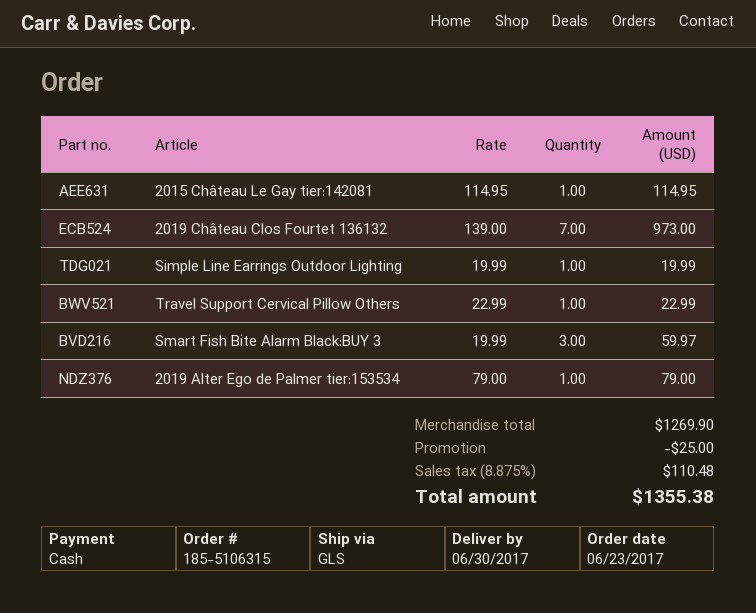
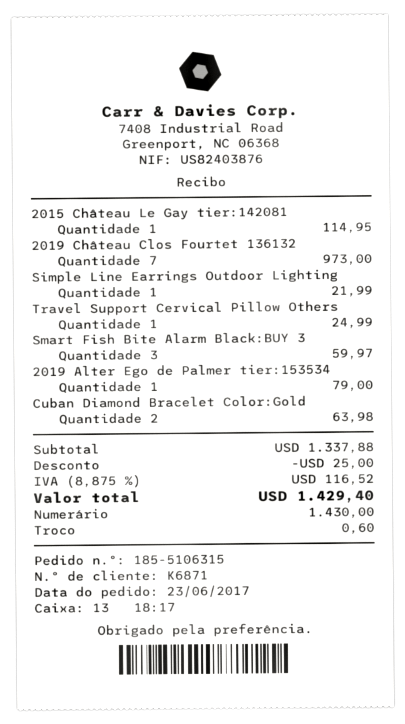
Simple Line Earrings Outdoor Lighting: 1 for 19.99 -> 1 for 21.99
Travel Support Cervical Pillow Others: 1 for 22.99 -> 1 for 24.99
Cuban Diamond Bracelet Color:Gold: none -> 2 for 63.98
subtotal: 1269.90 -> 1337.88
tax: 8.875% = 110.48 -> 8.875% = 116.52
total: 1355.38 -> 1429.40

